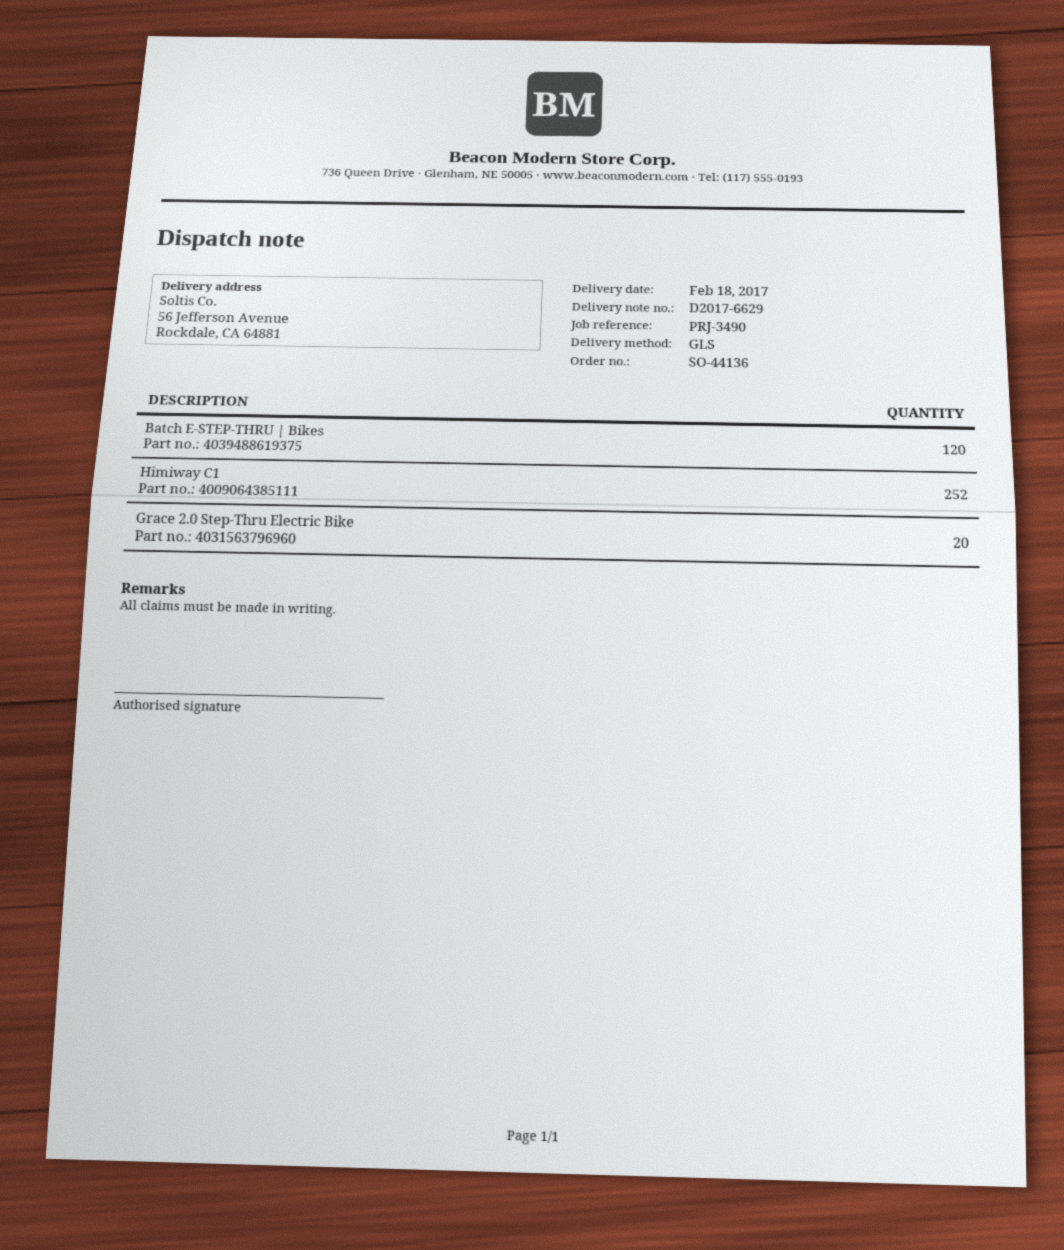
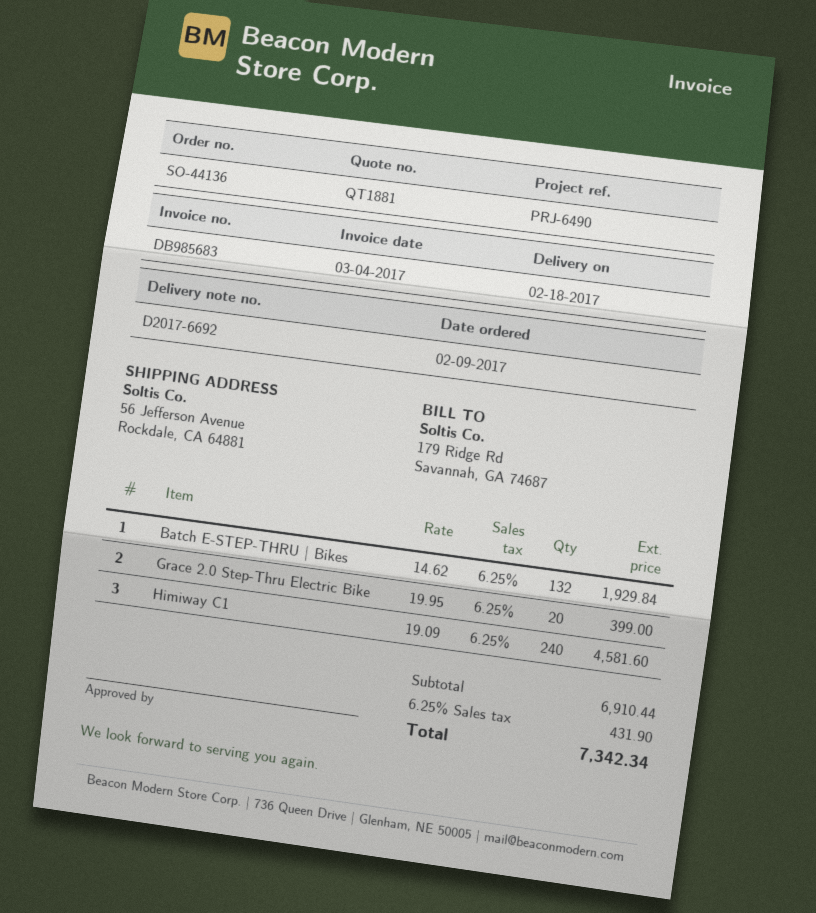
delivery note number: D2017-6629 -> D2017-6692
reference: PRJ-3490 -> PRJ-6490
Batch E-STEP-THRU | Bikes: 120 -> 132
Himiway C1: 252 -> 240

